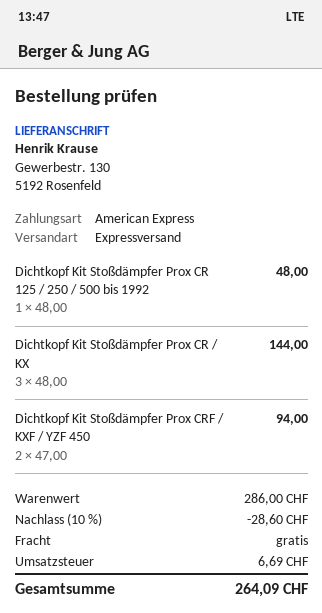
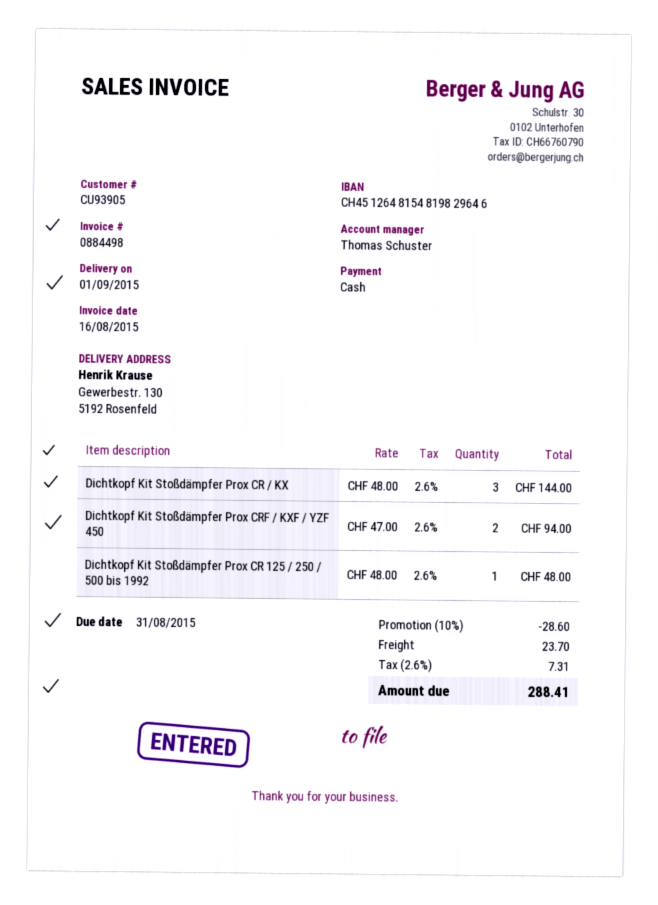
payment method: American Express -> cash
shipping: 0.00 -> 23.70
tax: 6.69 -> 7.31
total: 264.09 -> 288.41

